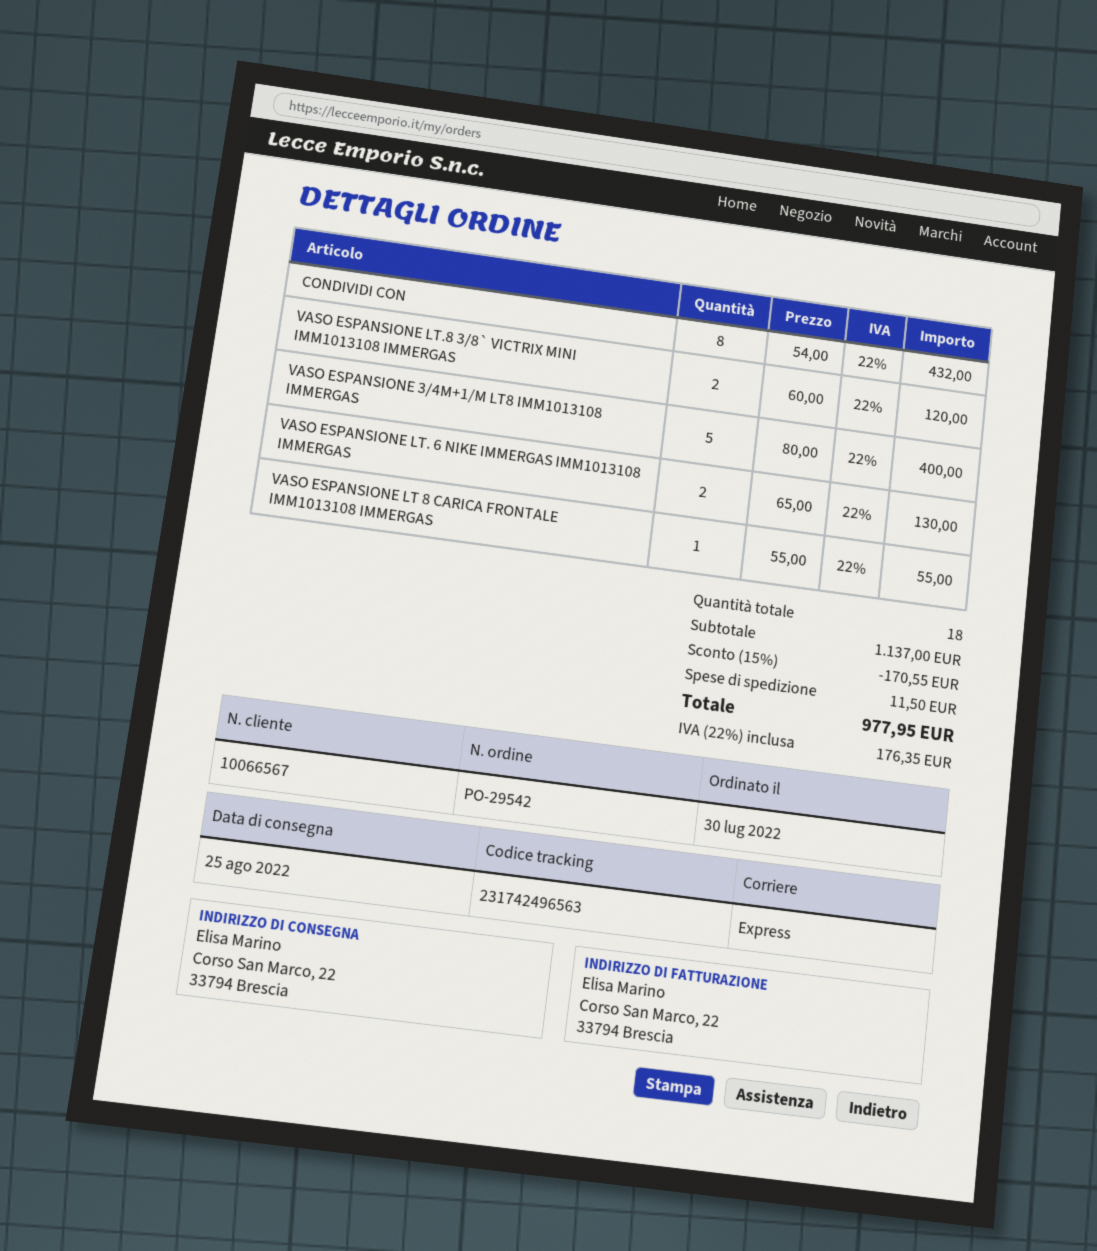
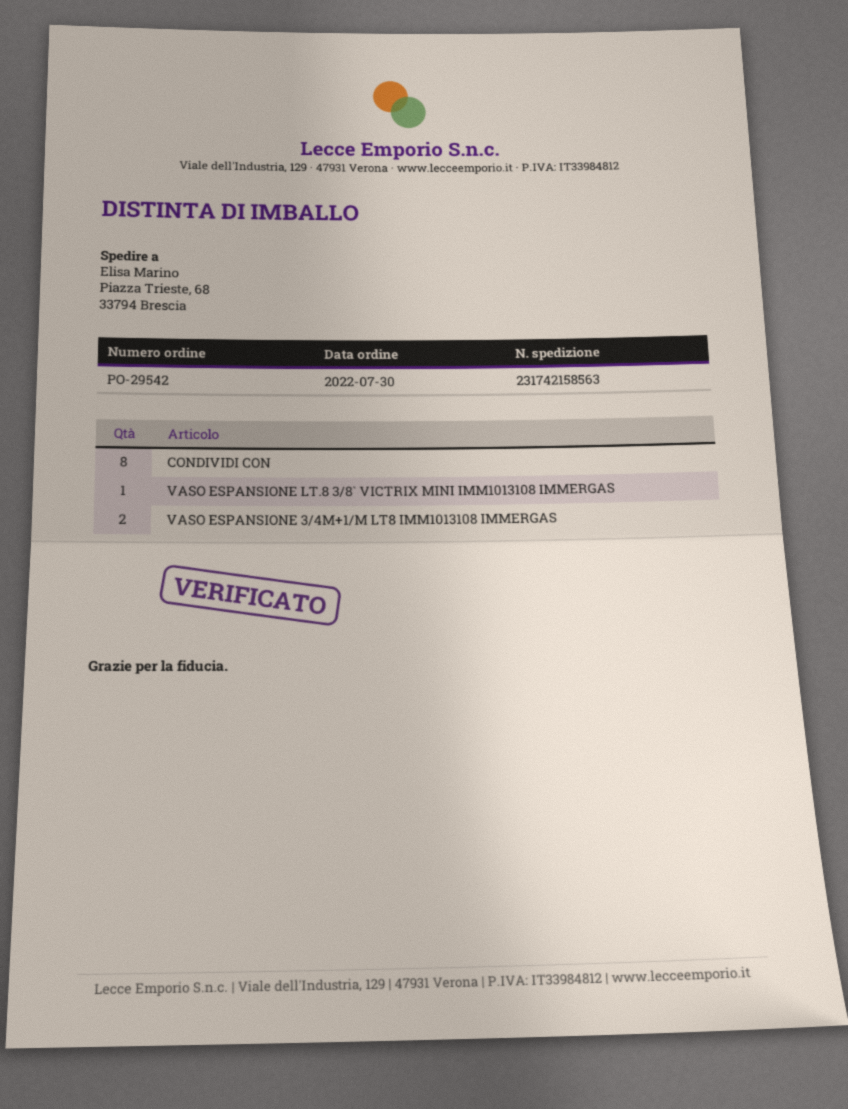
tracking number: 231742496563 -> 231742158563
ship to: Corso San Marco, 22, 33794 Brescia -> Piazza Trieste, 68, 33794 Brescia
VASO ESPANSIONE LT.8 3/8` VICTRIX MINI IMM1013108 IMMERGAS: 2 -> 1
VASO ESPANSIONE 3/4M+1/M LT8 IMM1013108 IMMERGAS: 5 -> 2
VASO ESPANSIONE LT. 6 NIKE IMMERGAS IMM1013108 IMMERGAS: 2 -> none
VASO ESPANSIONE LT 8 CARICA FRONTALE IMM1013108 IMMERGAS: 1 -> none

